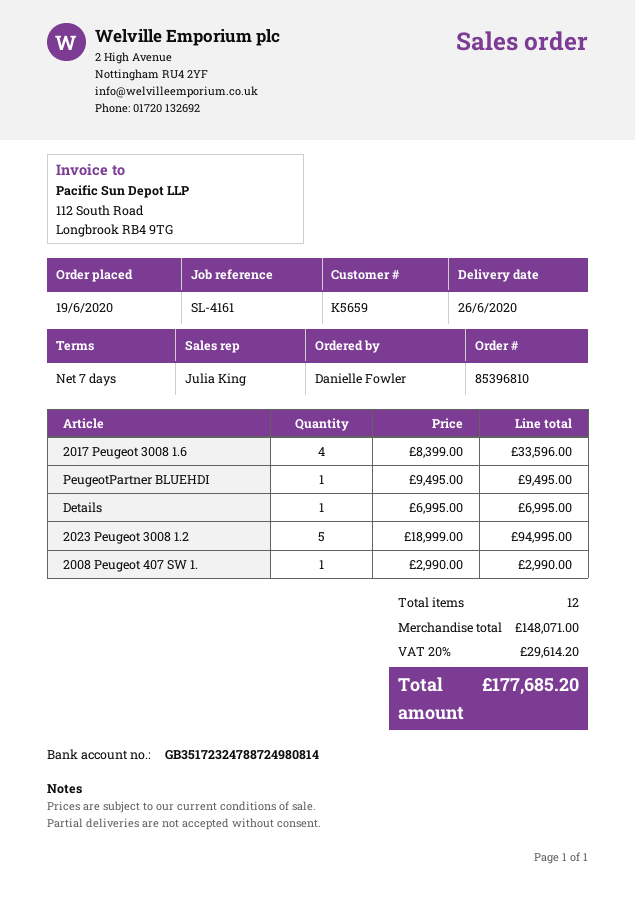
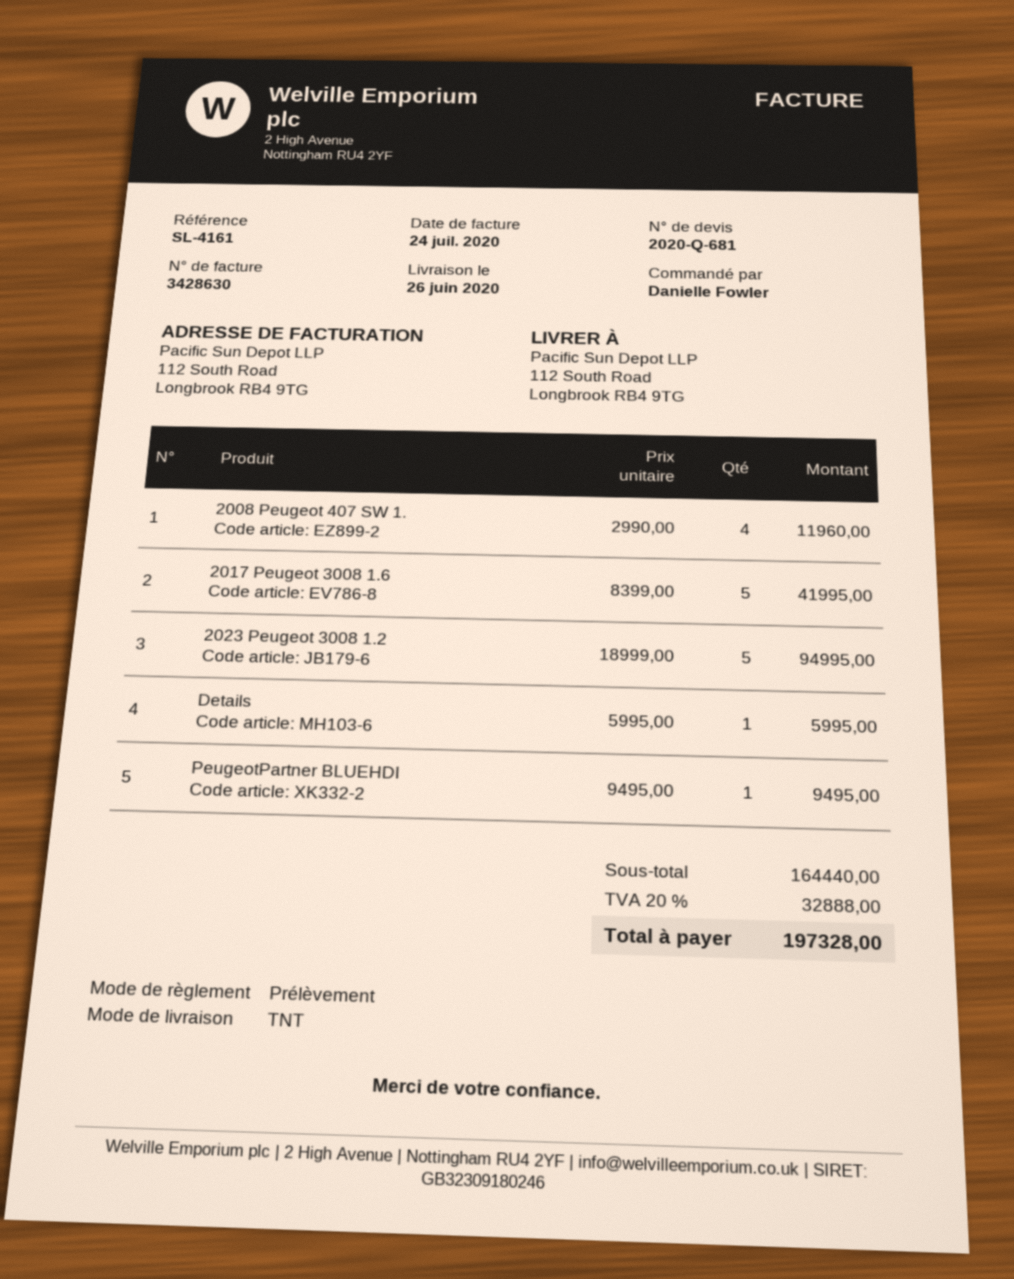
2017 Peugeot 3008 1.6: 4 x 8399.00 = 33596.00 -> 5 x 8399.00 = 41995.00
Details: 1 x 6995.00 = 6995.00 -> 1 x 5995.00 = 5995.00
2008 Peugeot 407 SW 1.: 1 x 2990.00 = 2990.00 -> 4 x 2990.00 = 11960.00
subtotal: 148071.00 -> 164440.00
tax: 20% = 29614.20 -> 20% = 32888.00
total: 177685.20 -> 197328.00

